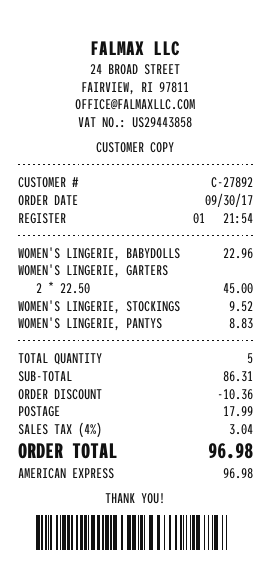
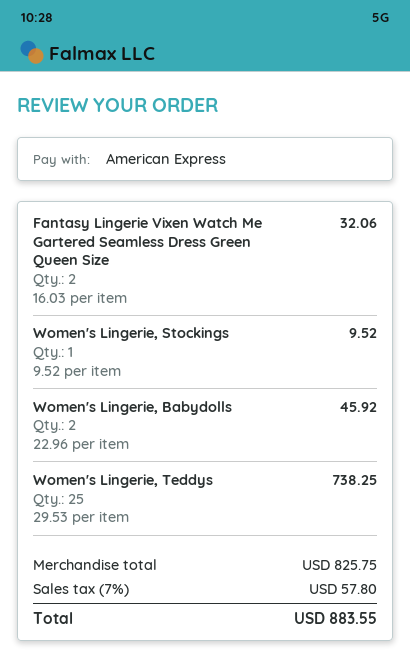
WOMEN'S LINGERIE, BABYDOLLS: 1 x 22.96 = 22.96 -> 2 x 22.96 = 45.92
WOMEN'S LINGERIE, GARTERS: 2 x 22.50 = 45.00 -> none
WOMEN'S LINGERIE, PANTYS: 1 x 8.83 = 8.83 -> none
Fantasy Lingerie Vixen Watch Me Gartered Seamless Dress Green Queen Size: none -> 2 x 16.03 = 32.06
Women's Lingerie, Teddys: none -> 25 x 29.53 = 738.25
subtotal: 86.31 -> 825.75
discount: 10.36 -> none
shipping: 17.99 -> none
tax: 4% = 3.04 -> 7% = 57.80
total: 96.98 -> 883.55

